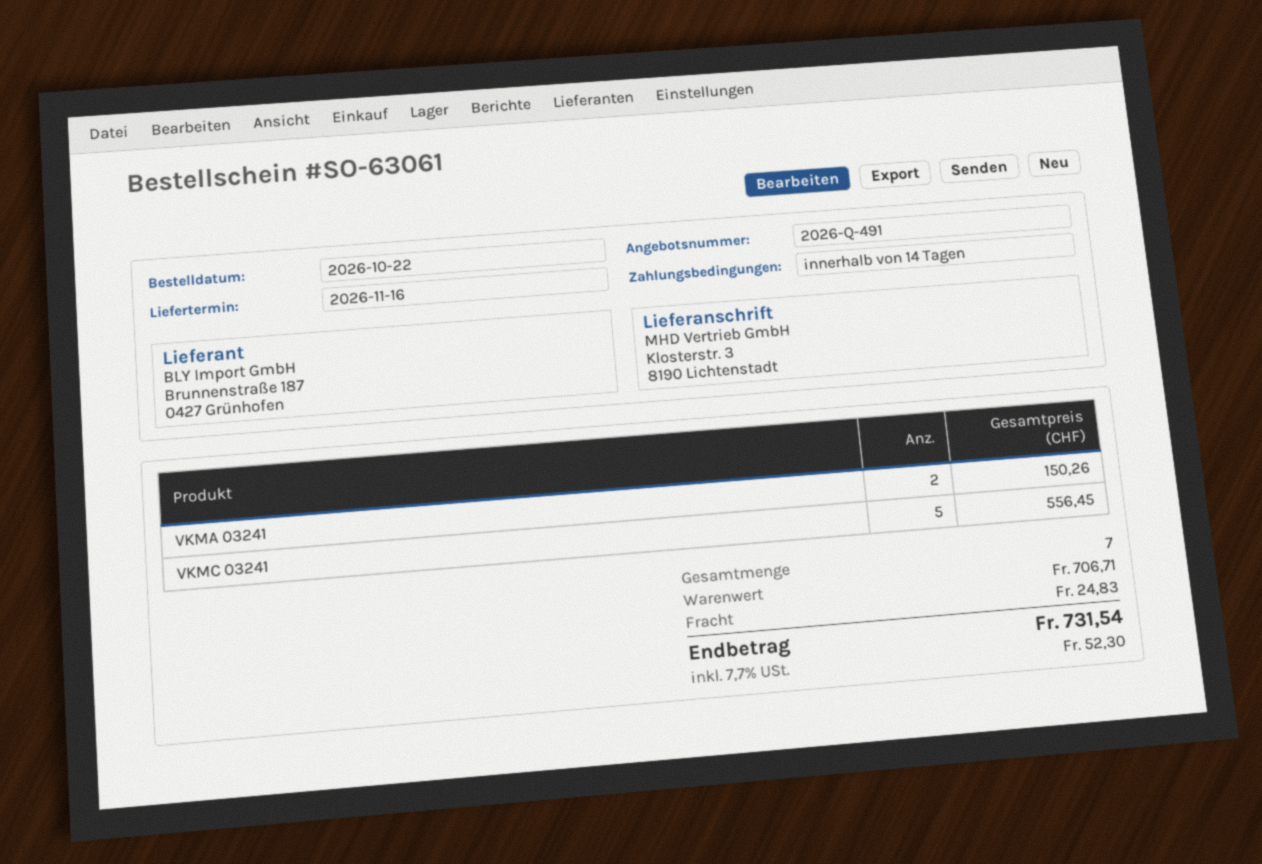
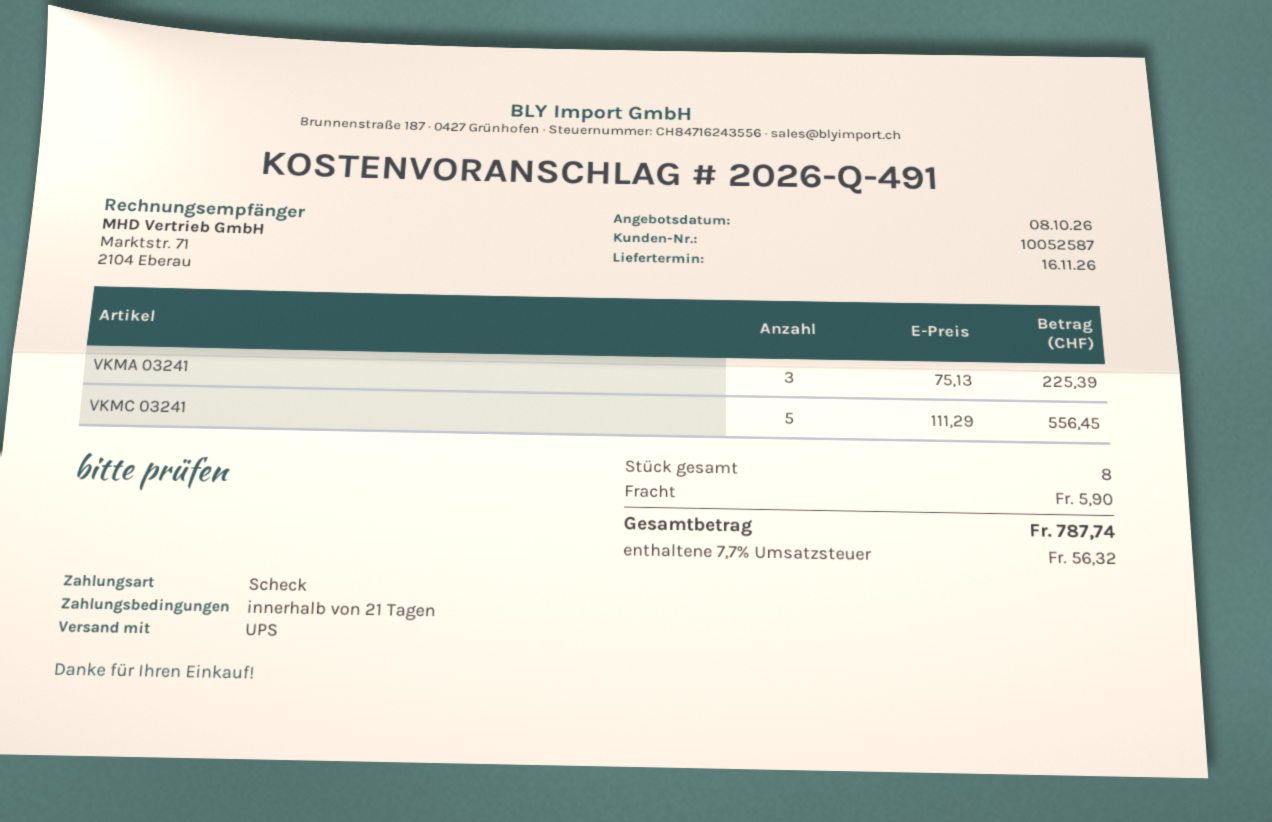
payment terms: 14 days -> 21 days
VKMA 03241: 2 for 150.26 -> 3 for 225.39
total quantity: 7 -> 8
shipping: 24.83 -> 5.90
tax: 7.7% = 52.30 -> 7.7% = 56.32
total: 731.54 -> 787.74

